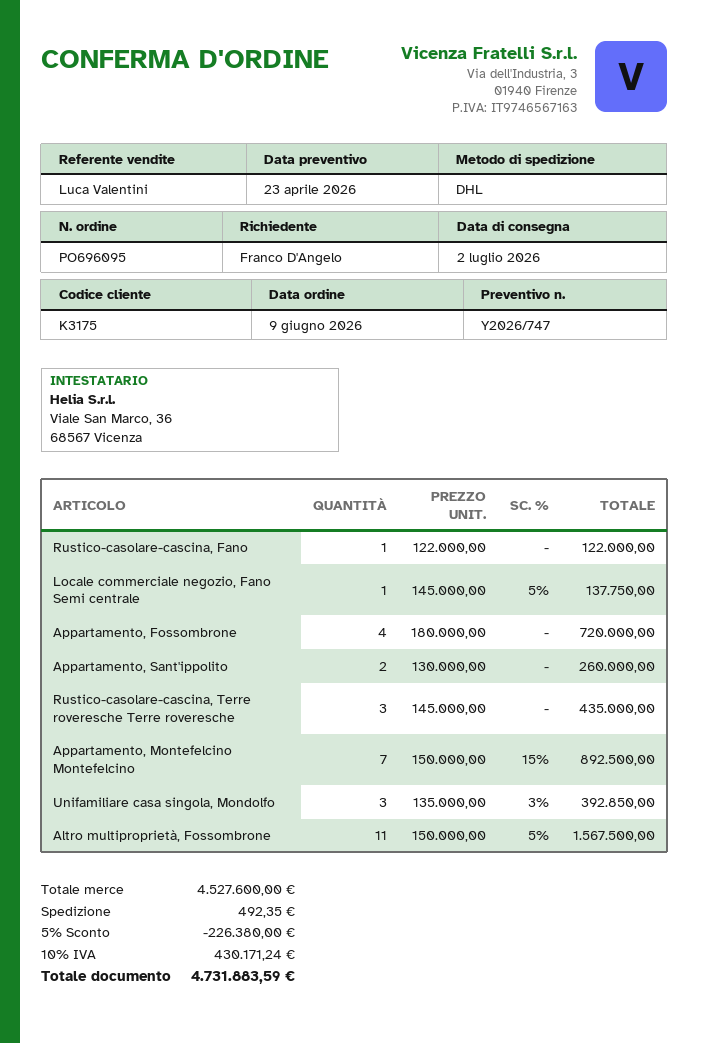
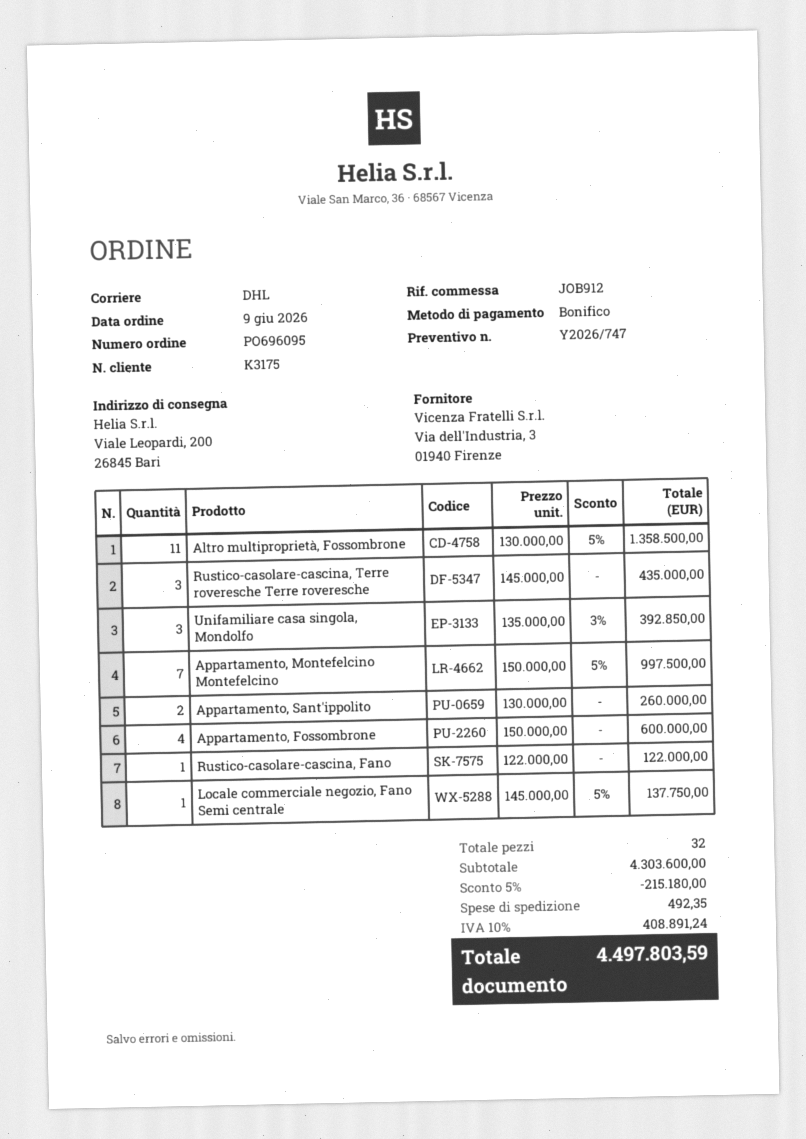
Appartamento, Fossombrone: 4 x 180000.00 = 720000.00 -> 4 x 150000.00 = 600000.00
Appartamento, Montefelcino Montefelcino: 7 x 150000.00 - 15% = 892500.00 -> 7 x 150000.00 - 5% = 997500.00
Altro multiproprietà, Fossombrone: 11 x 150000.00 - 5% = 1567500.00 -> 11 x 130000.00 - 5% = 1358500.00
subtotal: 4527600.00 -> 4303600.00
discount: 5% = 226380.00 -> 5% = 215180.00
tax: 10% = 430171.24 -> 10% = 408891.24
total: 4731883.59 -> 4497803.59

